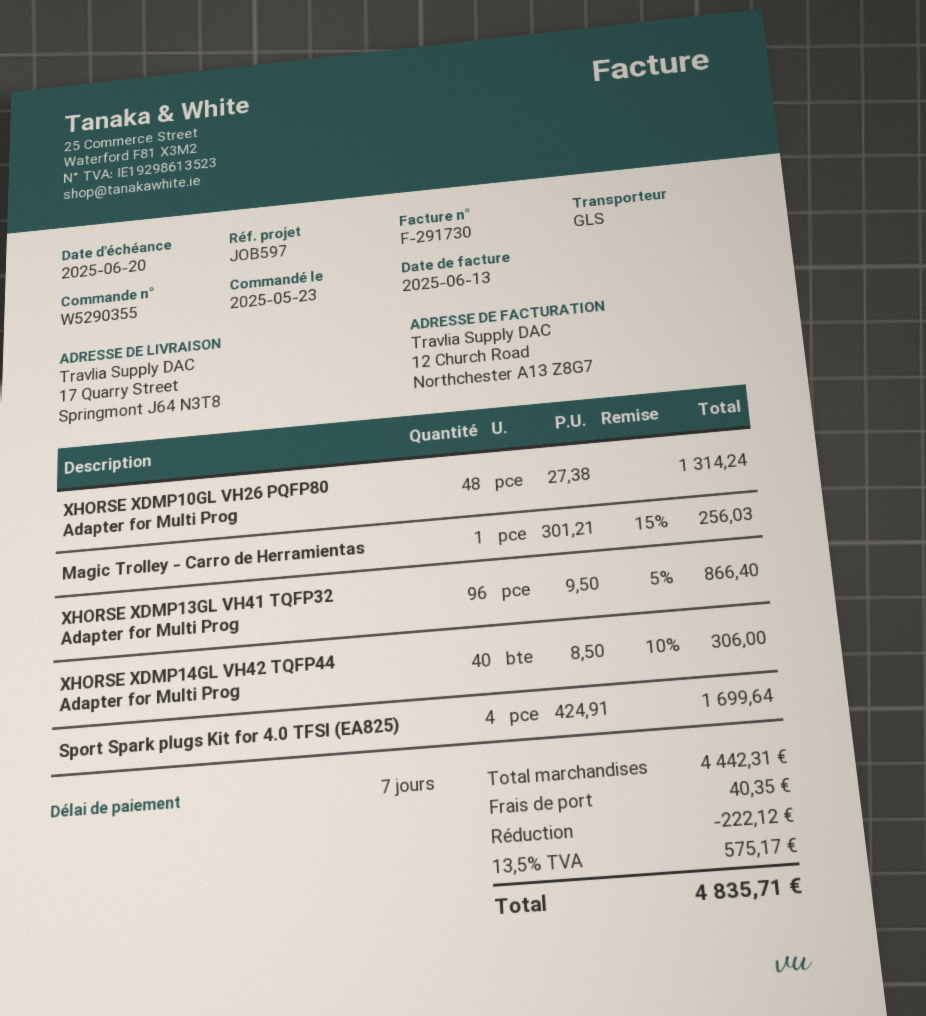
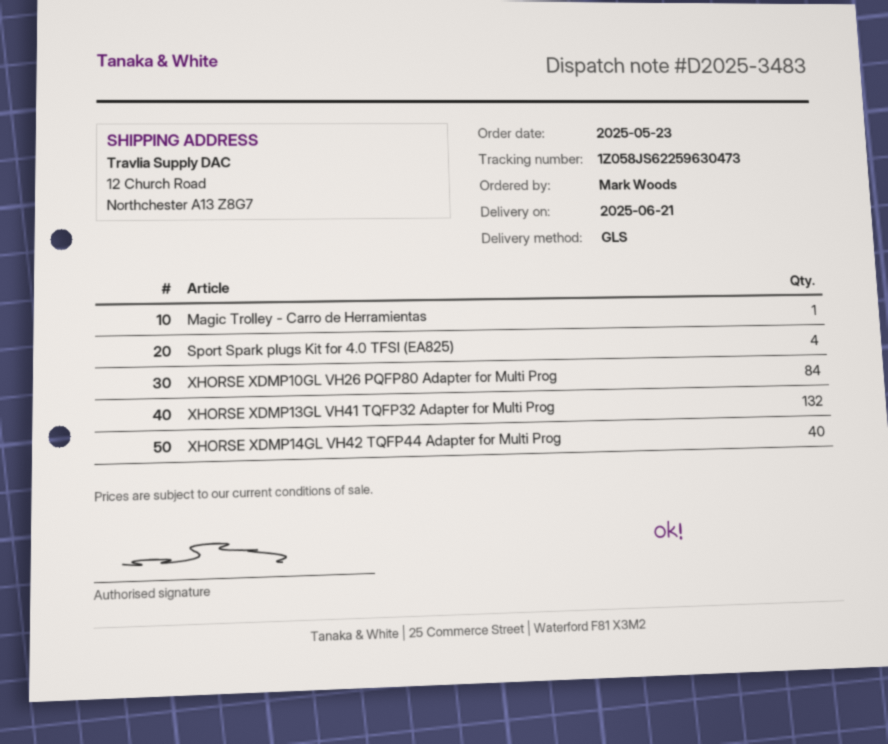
ship to: 17 Quarry Street, Springmont J64 N3T8 -> 12 Church Road, Northchester A13 Z8G7
XHORSE XDMP10GL VH26 PQFP80 Adapter for Multi Prog: 48 -> 84
XHORSE XDMP13GL VH41 TQFP32 Adapter for Multi Prog: 96 -> 132

